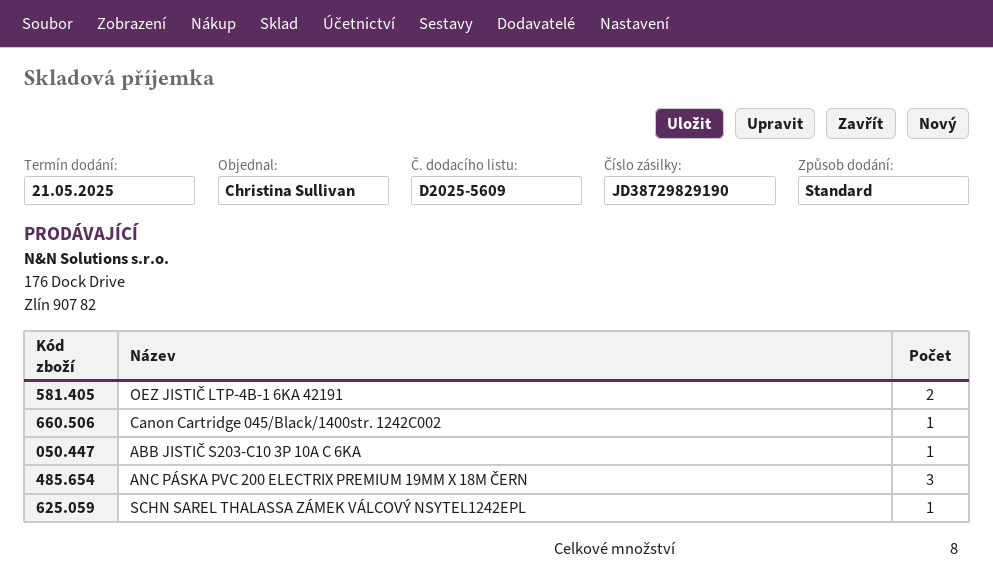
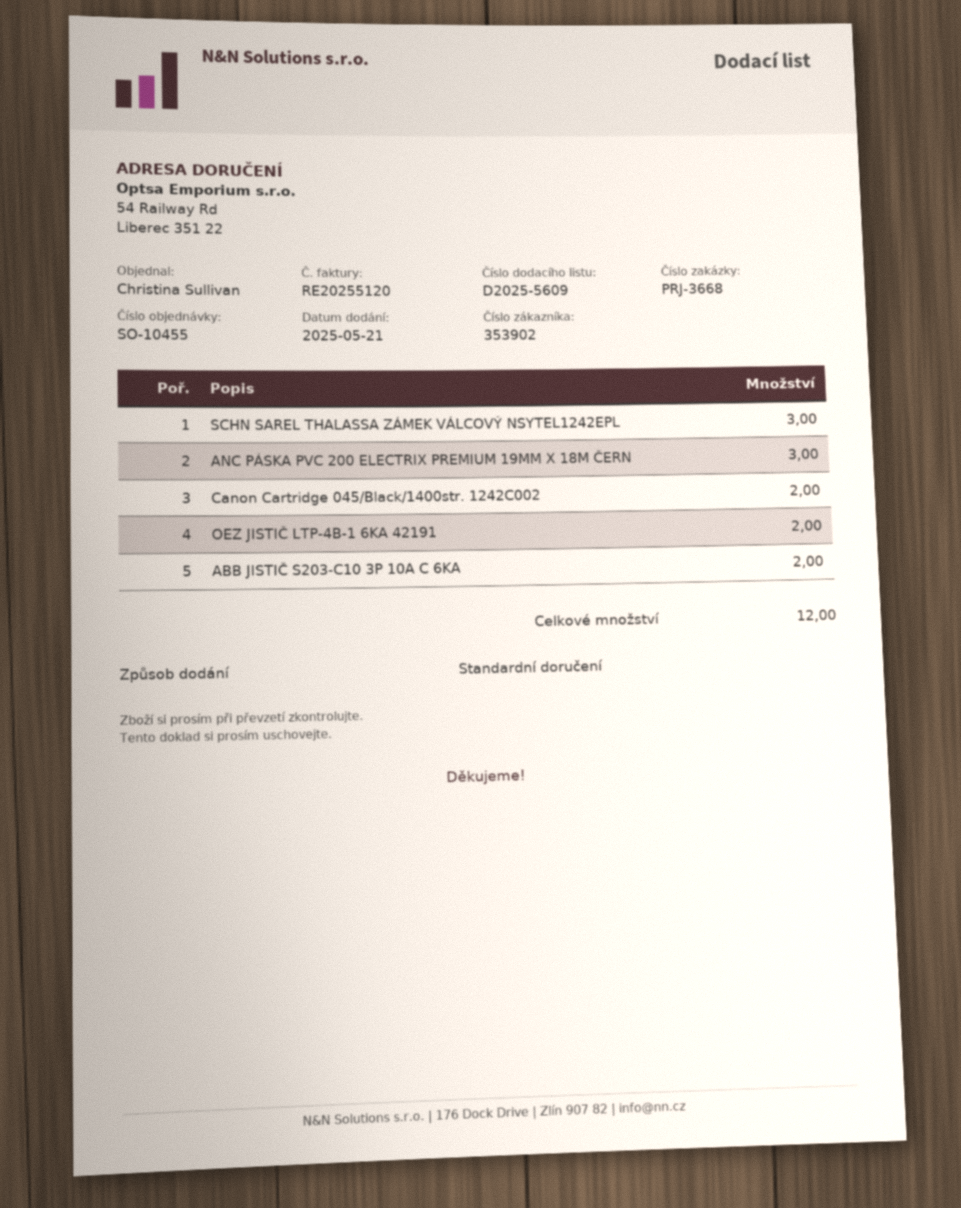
Canon Cartridge 045/Black/1400str. 1242C002: 1 -> 2
ABB JISTIČ S203-C10 3P 10A C 6KA: 1 -> 2
SCHN SAREL THALASSA ZÁMEK VÁLCOVÝ NSYTEL1242EPL: 1 -> 3
total quantity: 8 -> 12

